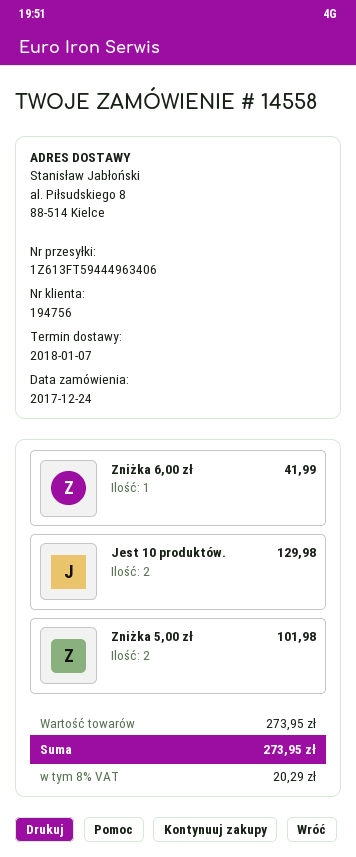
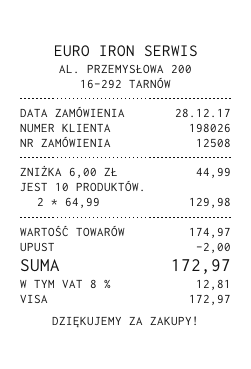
order number: 14558 -> 12508
order date: 2017-12-24 -> 2017-12-28
customer number: 194756 -> 198026
Zniżka 6,00 zł: 1 for 41.99 -> 1 for 44.99
Zniżka 5,00 zł: 2 for 101.98 -> none
subtotal: 273.95 -> 174.97
discount: none -> 2.00
tax: 8% = 20.29 -> 8% = 12.81
total: 273.95 -> 172.97

